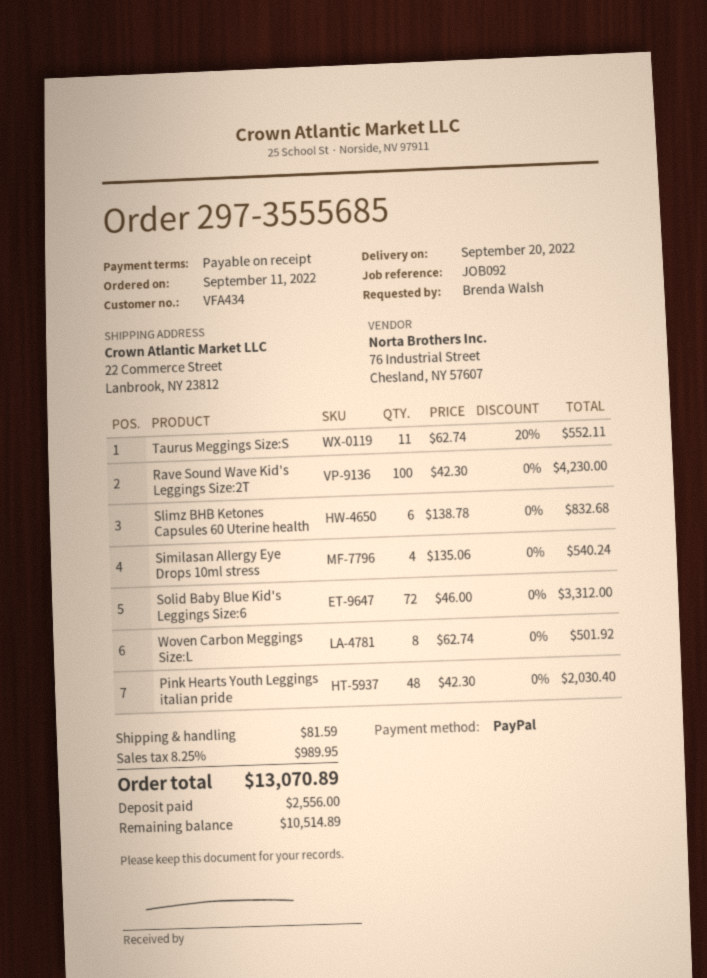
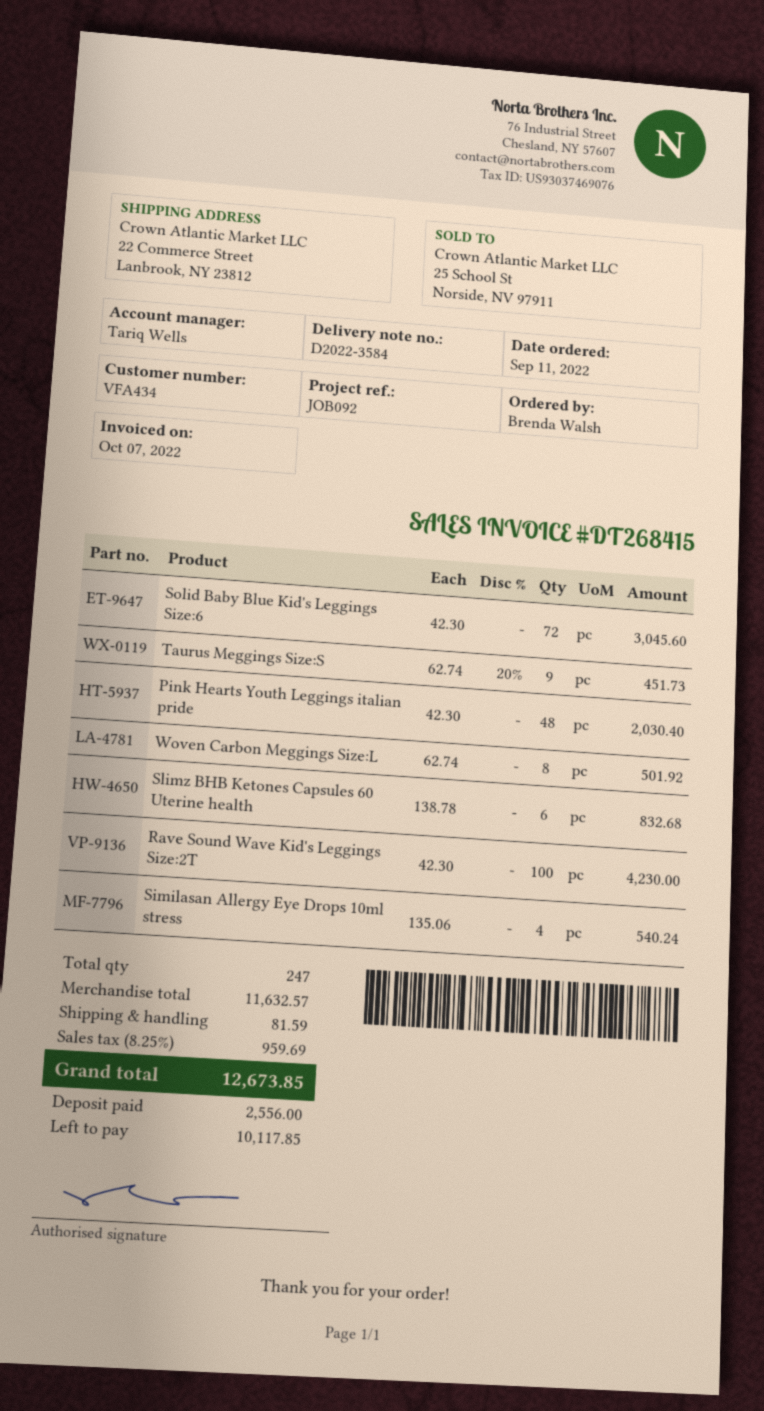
Taurus Meggings Size:S: 11 x 62.74 - 20% = 552.11 -> 9 x 62.74 - 20% = 451.73
Solid Baby Blue Kid's Leggings Size:6: 72 x 46.00 = 3312.00 -> 72 x 42.30 = 3045.60
tax: 8.25% = 989.95 -> 8.25% = 959.69
total: 13070.89 -> 12673.85
balance: 10514.89 -> 10117.85

